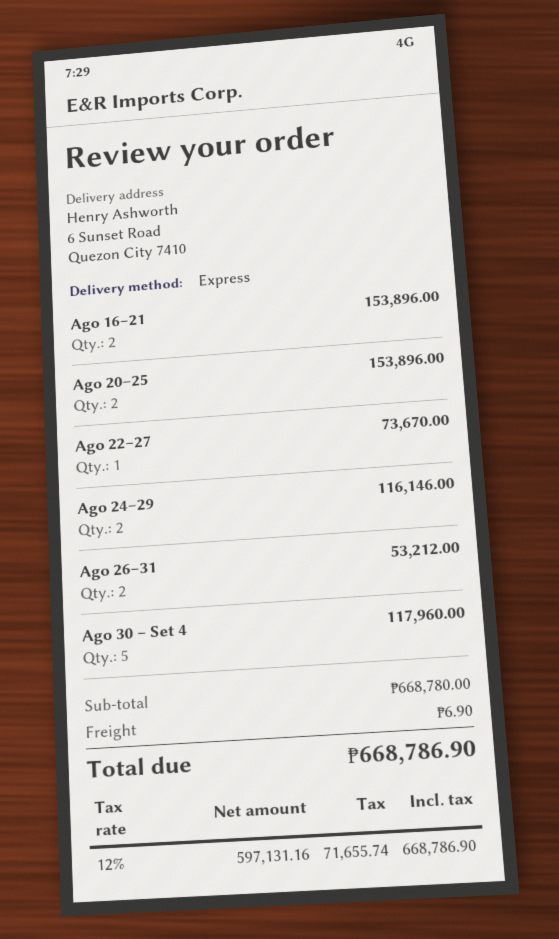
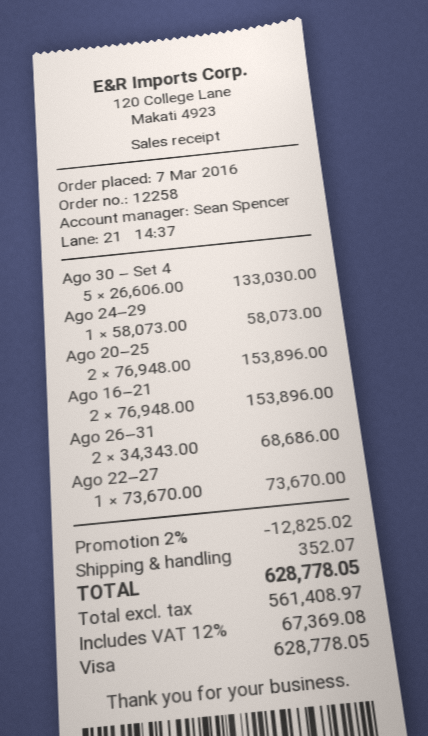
Ago 24–29: 2 for 116146.00 -> 1 for 58073.00
Ago 26–31: 2 for 53212.00 -> 2 for 68686.00
Ago 30 – Set 4: 5 for 117960.00 -> 5 for 133030.00
discount: none -> 2% = 12825.02
shipping: 6.90 -> 352.07
net: 597131.16 -> 561408.97
tax: 12% = 71655.74 -> 12% = 67369.08
total: 668786.90 -> 628778.05

